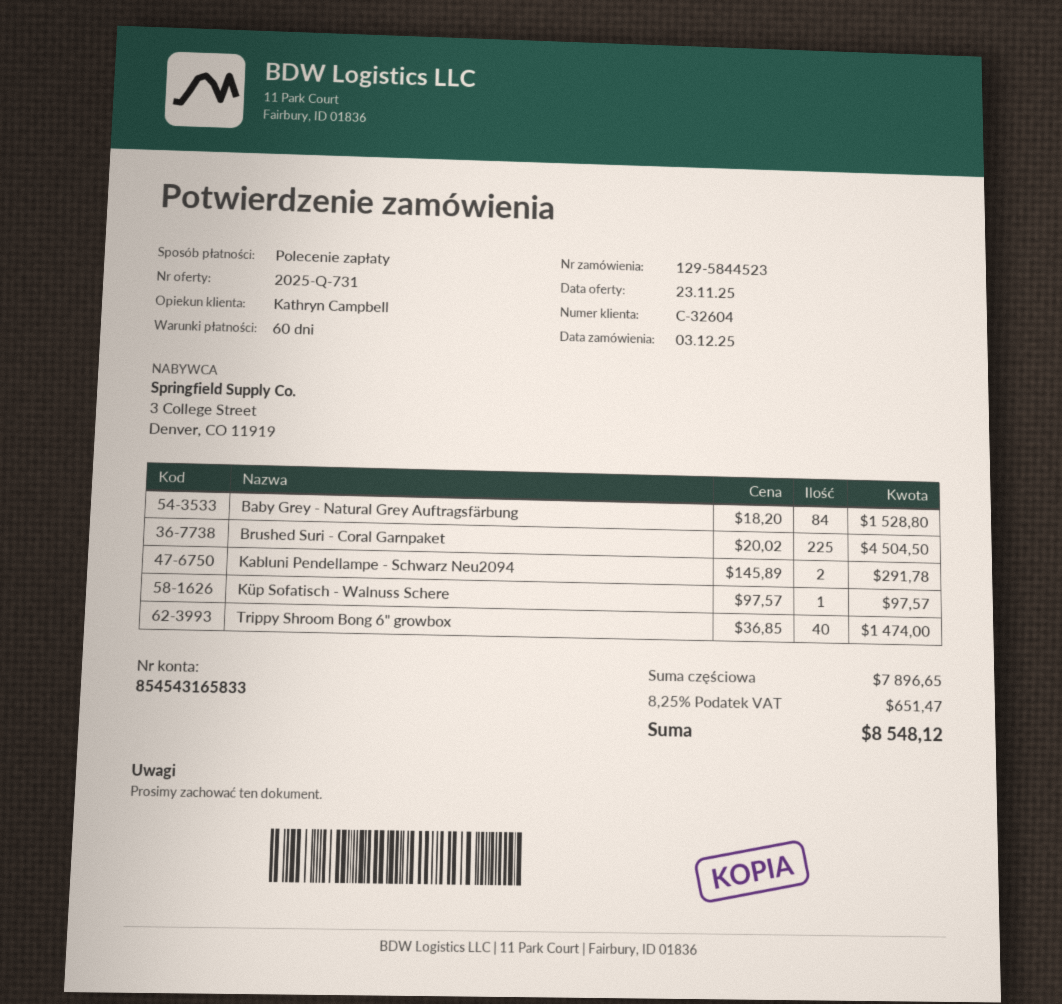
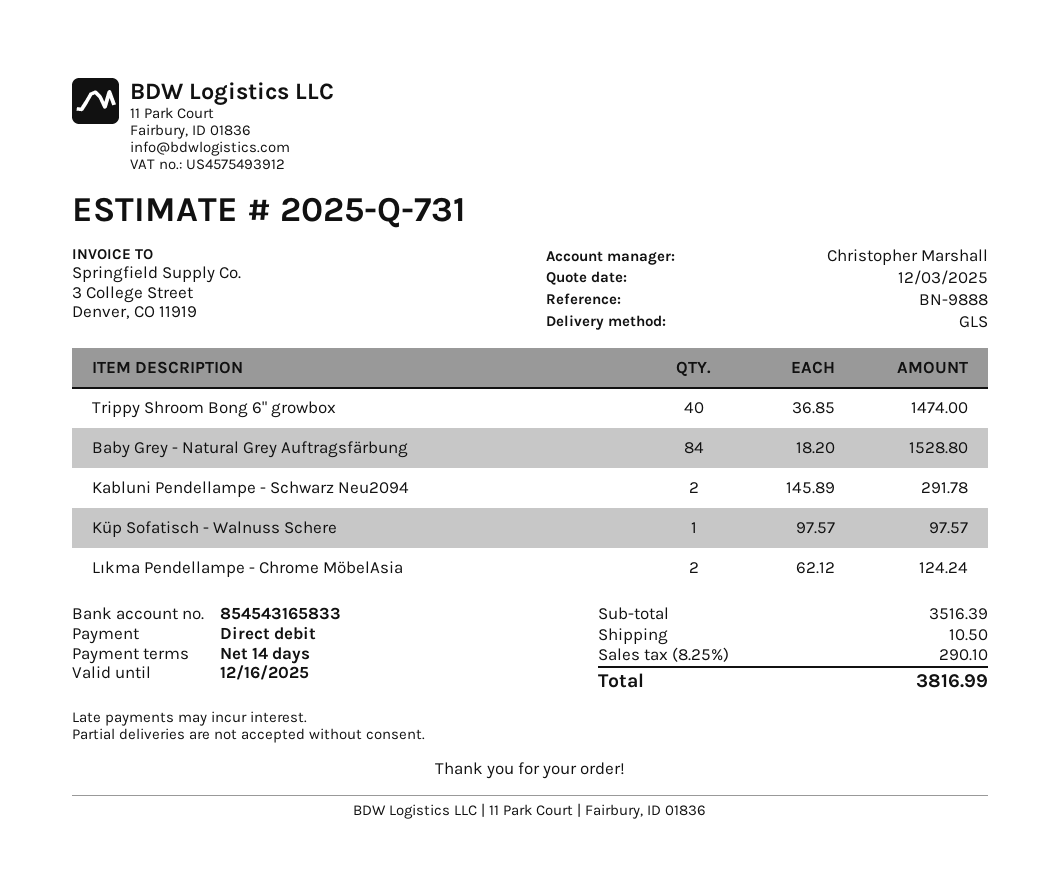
quote date: 2025-11-23 -> 2025-12-03
payment terms: 60 days -> 14 days
sales rep: Kathryn Campbell -> Christopher Marshall
Brushed Suri - Coral Garnpaket: 225 x 20.02 = 4504.50 -> none
Lıkma Pendellampe - Chrome MöbelAsia: none -> 2 x 62.12 = 124.24
subtotal: 7896.65 -> 3516.39
shipping: none -> 10.50
tax: 8.25% = 651.47 -> 8.25% = 290.10
total: 8548.12 -> 3816.99

